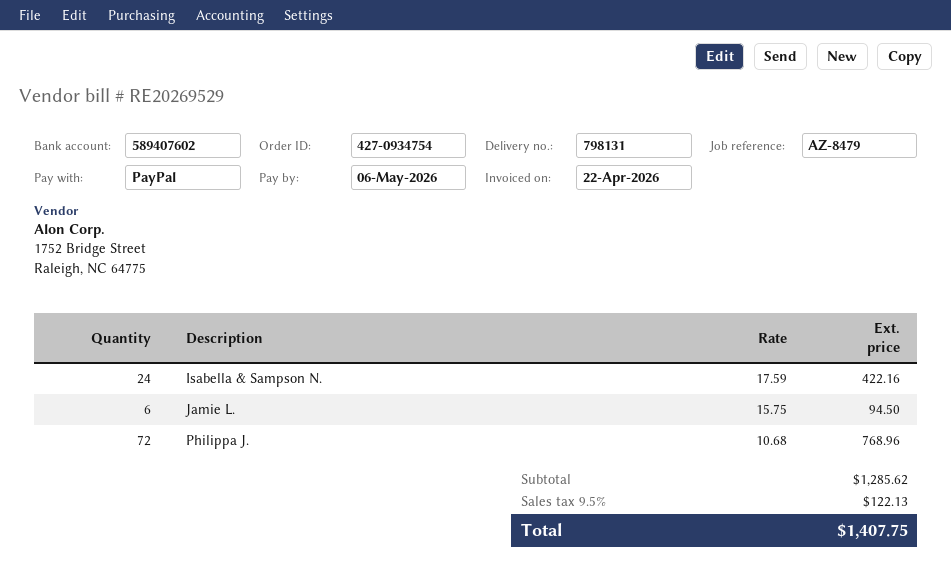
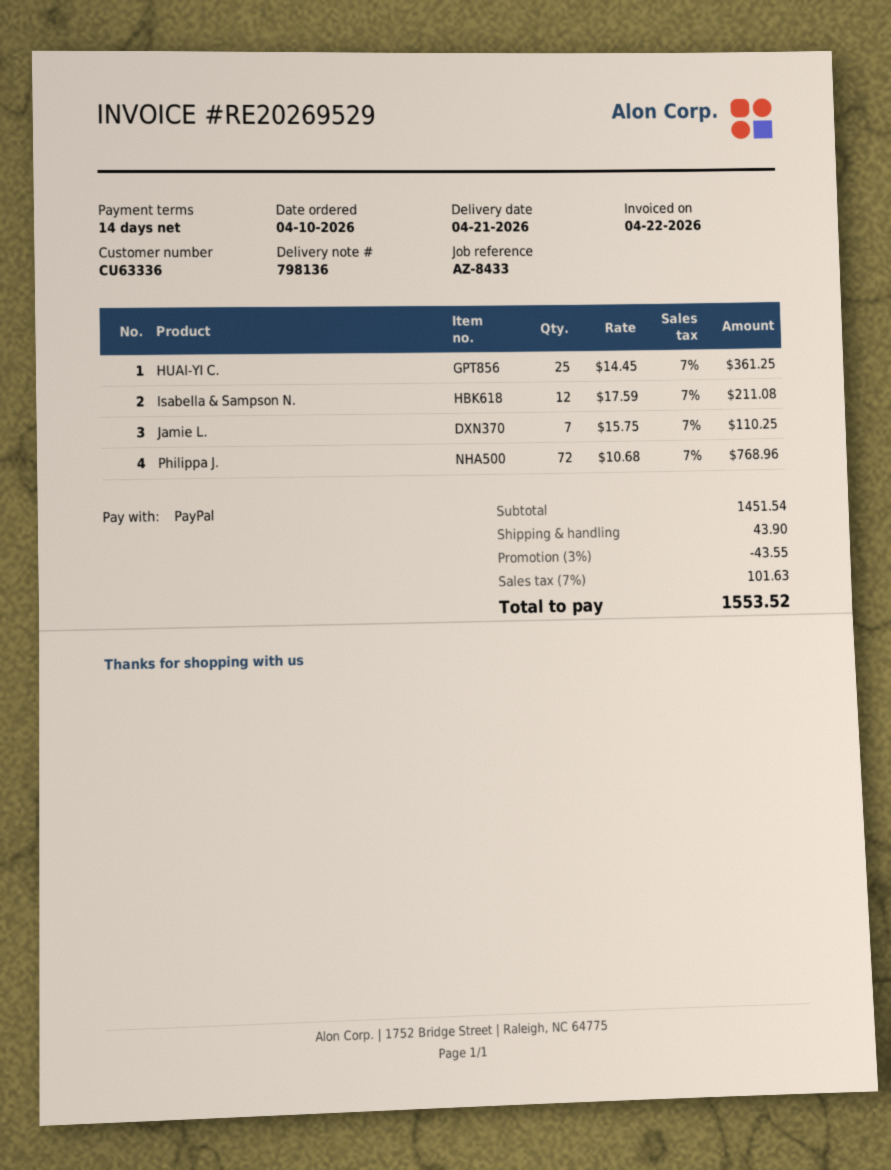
delivery note number: 798131 -> 798136
reference: AZ-8479 -> AZ-8433
Isabella & Sampson N.: 24 x 17.59 = 422.16 -> 12 x 17.59 = 211.08
Jamie L.: 6 x 15.75 = 94.50 -> 7 x 15.75 = 110.25
HUAI-YI C.: none -> 25 x 14.45 = 361.25
subtotal: 1285.62 -> 1451.54
discount: none -> 3% = 43.55
shipping: none -> 43.90
tax: 9.5% = 122.13 -> 7% = 101.63
total: 1407.75 -> 1553.52

